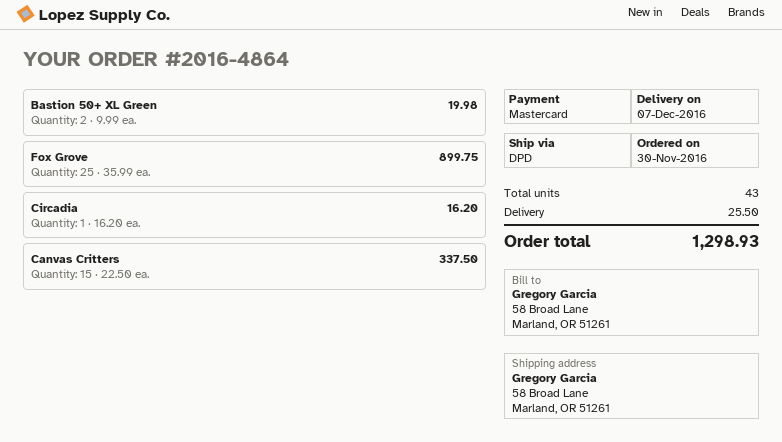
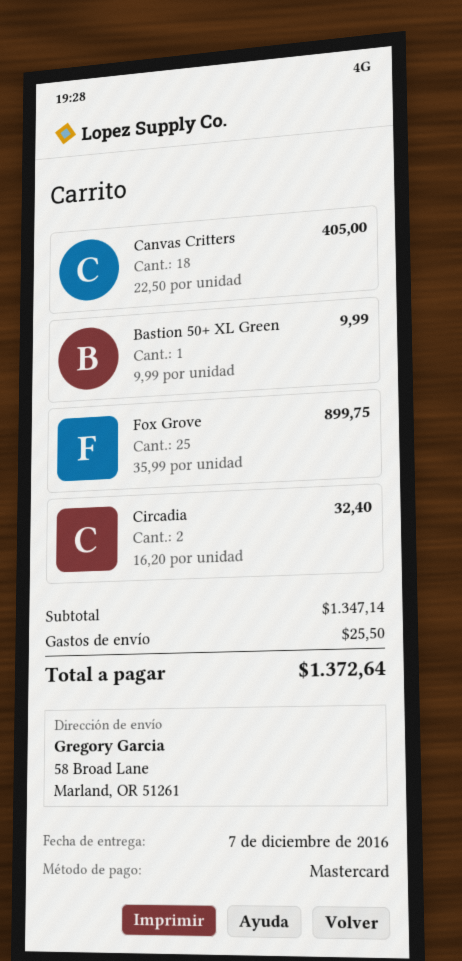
Bastion 50+ XL Green: 2 x 9.99 = 19.98 -> 1 x 9.99 = 9.99
Circadia: 1 x 16.20 = 16.20 -> 2 x 16.20 = 32.40
Canvas Critters: 15 x 22.50 = 337.50 -> 18 x 22.50 = 405.00
total: 1298.93 -> 1372.64

